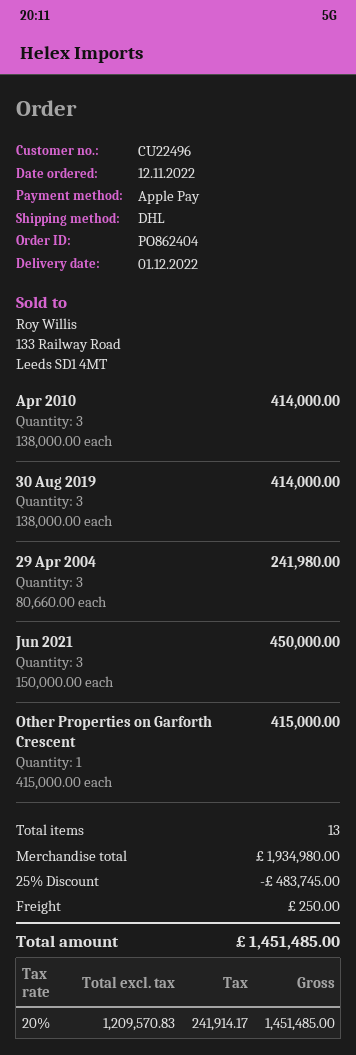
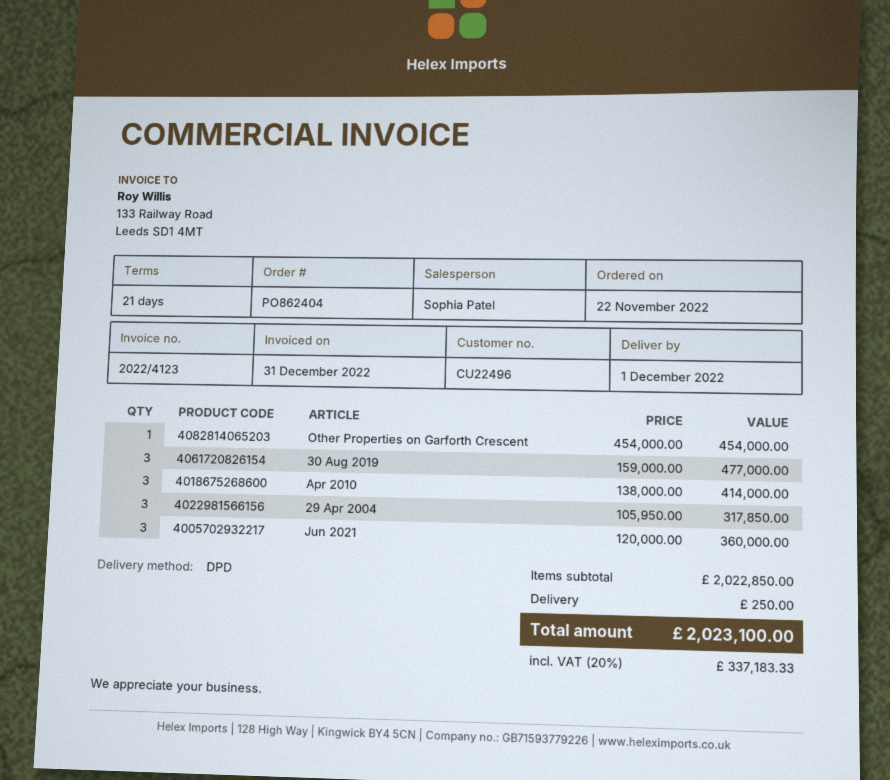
order date: 2022-11-12 -> 2022-11-22
shipping method: DHL -> DPD
30 Aug 2019: 3 x 138000.00 = 414000.00 -> 3 x 159000.00 = 477000.00
29 Apr 2004: 3 x 80660.00 = 241980.00 -> 3 x 105950.00 = 317850.00
Jun 2021: 3 x 150000.00 = 450000.00 -> 3 x 120000.00 = 360000.00
Other Properties on Garforth Crescent: 1 x 415000.00 = 415000.00 -> 1 x 454000.00 = 454000.00
subtotal: 1934980.00 -> 2022850.00
discount: 25% = 483745.00 -> none
tax: 20% = 241914.17 -> 20% = 337183.33
total: 1451485.00 -> 2023100.00

